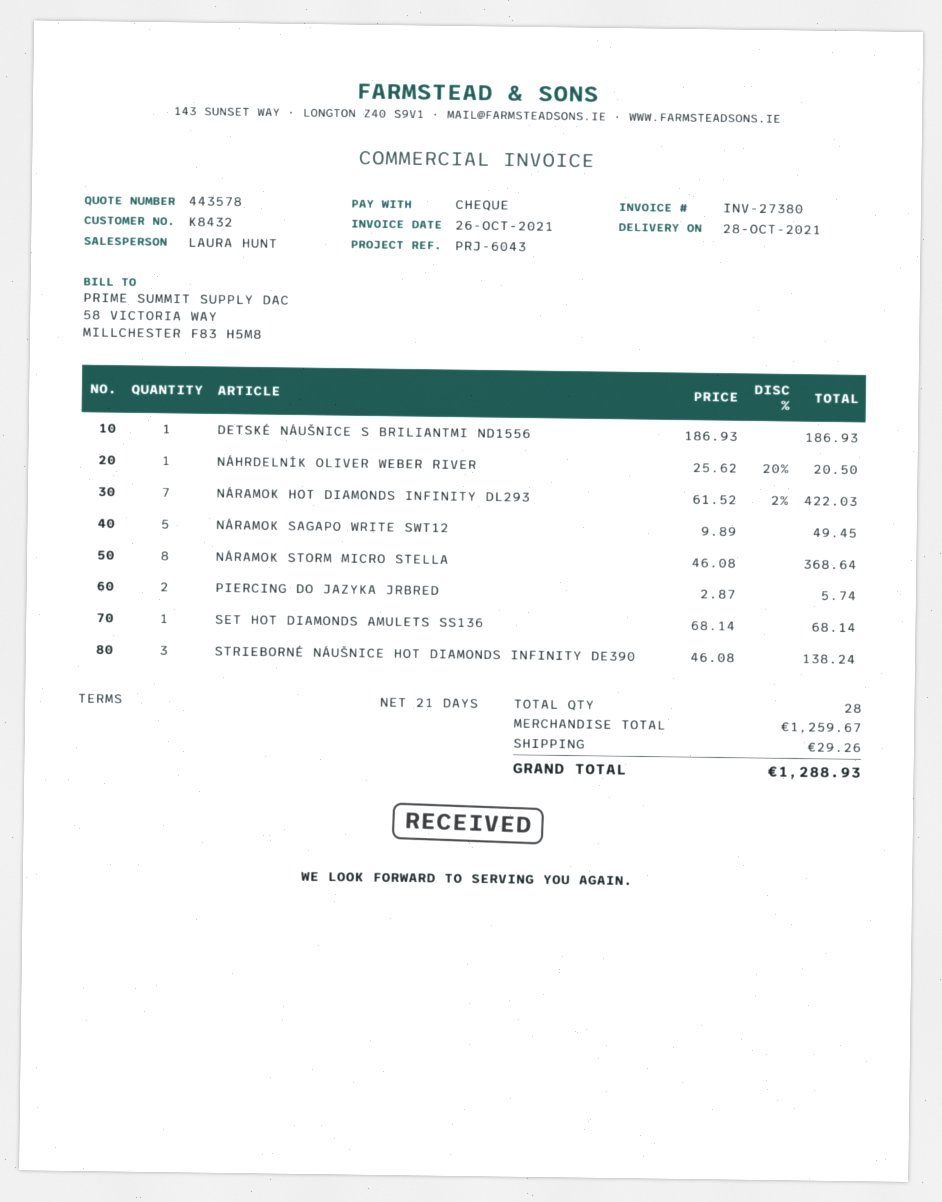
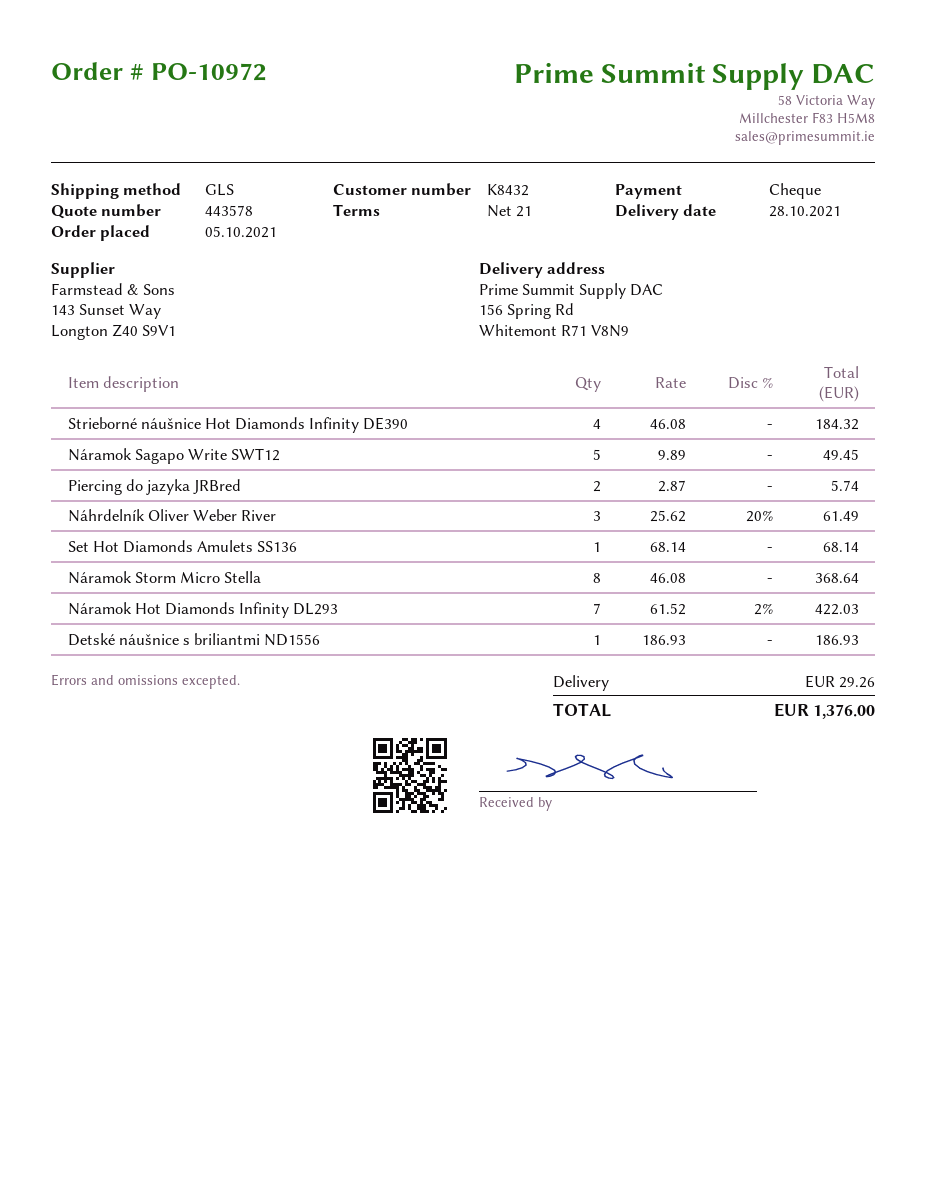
NÁHRDELNÍK OLIVER WEBER RIVER: 1 x 25.62 - 20% = 20.50 -> 3 x 25.62 - 20% = 61.49
STRIEBORNÉ NÁUŠNICE HOT DIAMONDS INFINITY DE390: 3 x 46.08 = 138.24 -> 4 x 46.08 = 184.32
total: 1288.93 -> 1376.00

